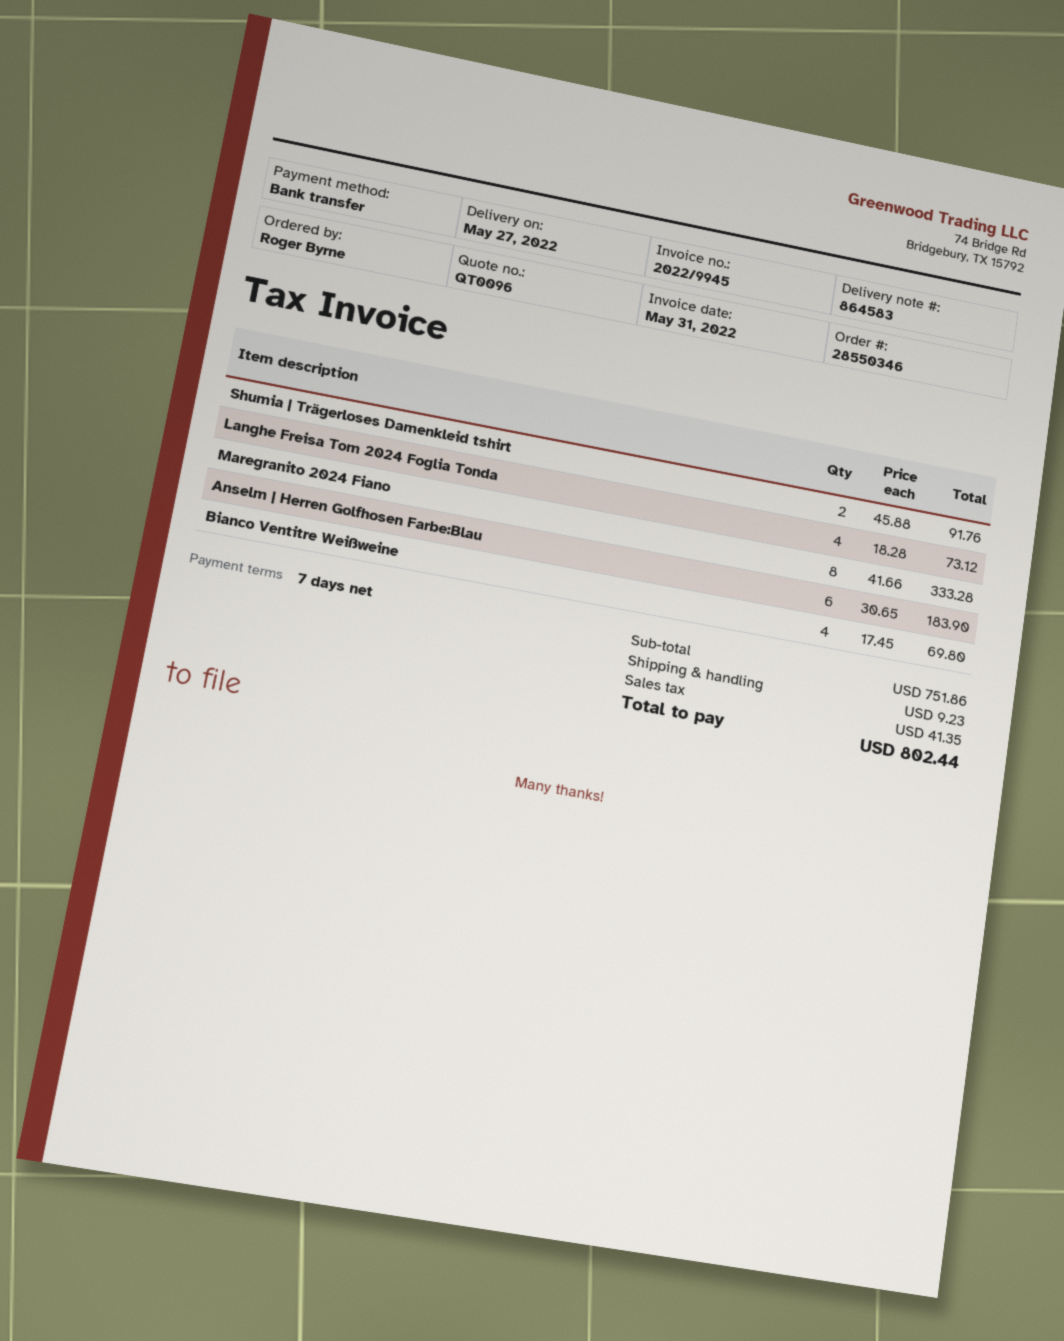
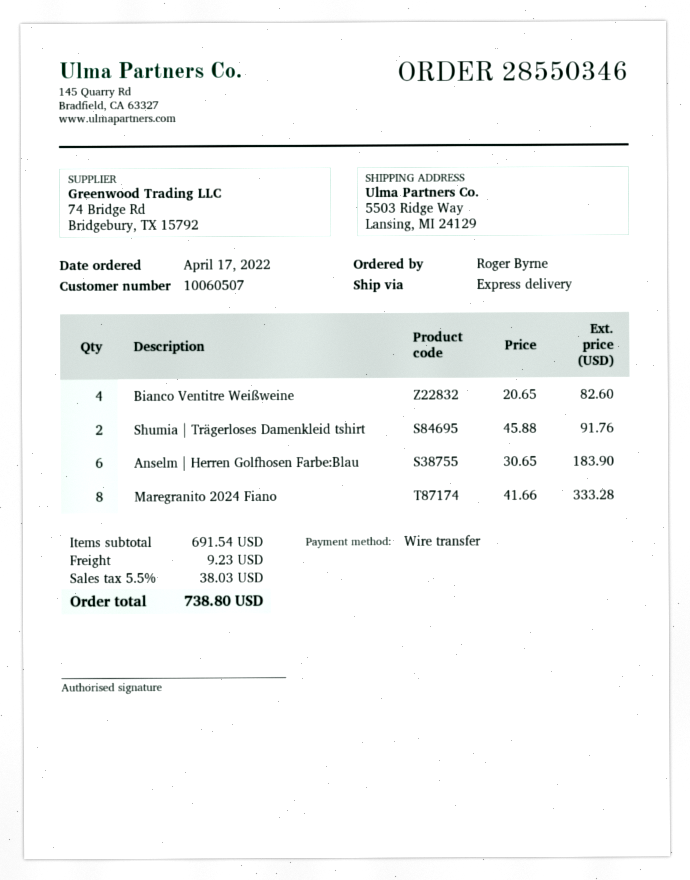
Langhe Freisa Tom 2024 Foglia Tonda: 4 x 18.28 = 73.12 -> none
Bianco Ventitre Weißweine: 4 x 17.45 = 69.80 -> 4 x 20.65 = 82.60
subtotal: 751.86 -> 691.54
tax: 41.35 -> 38.03
total: 802.44 -> 738.80

